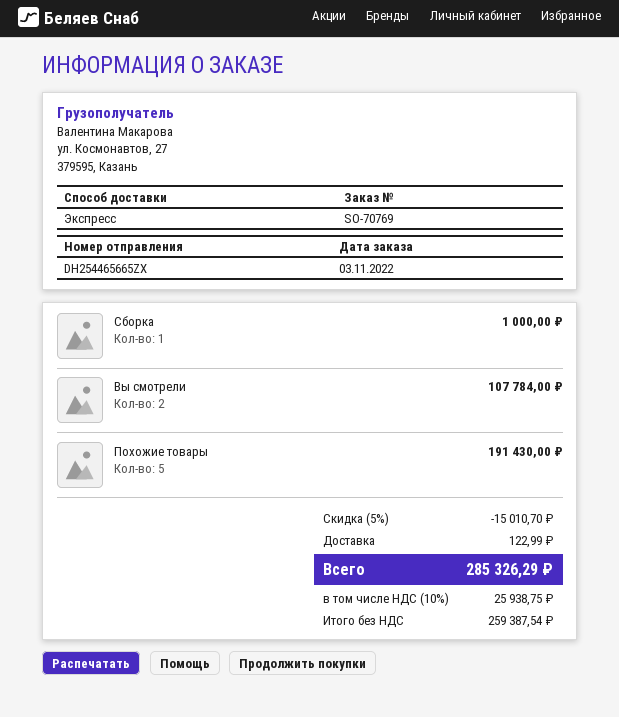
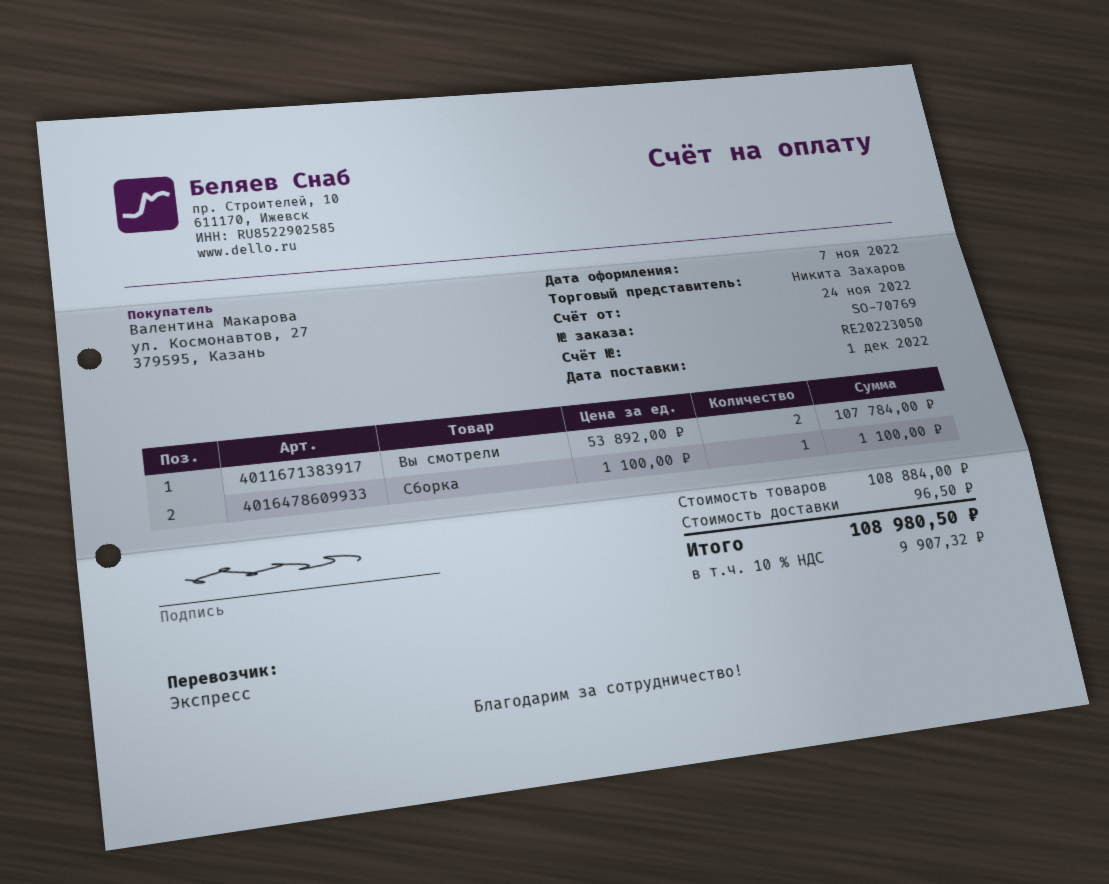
order date: 2022-11-03 -> 2022-11-07
Сборка: 1 for 1000.00 -> 1 for 1100.00
Похожие товары: 5 for 191430.00 -> none
discount: 5% = 15010.70 -> none
shipping: 122.99 -> 96.50
tax: 10% = 25938.75 -> 10% = 9907.32
total: 285326.29 -> 108980.50

